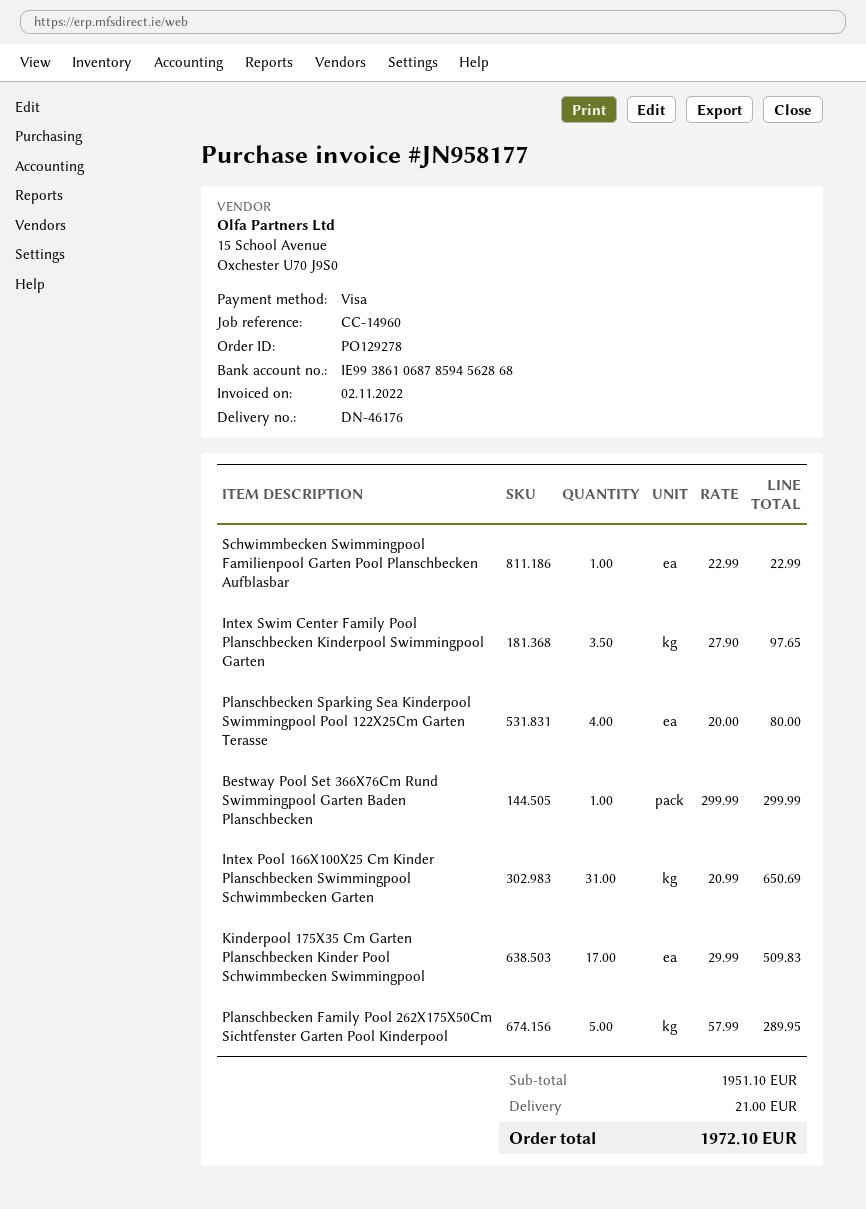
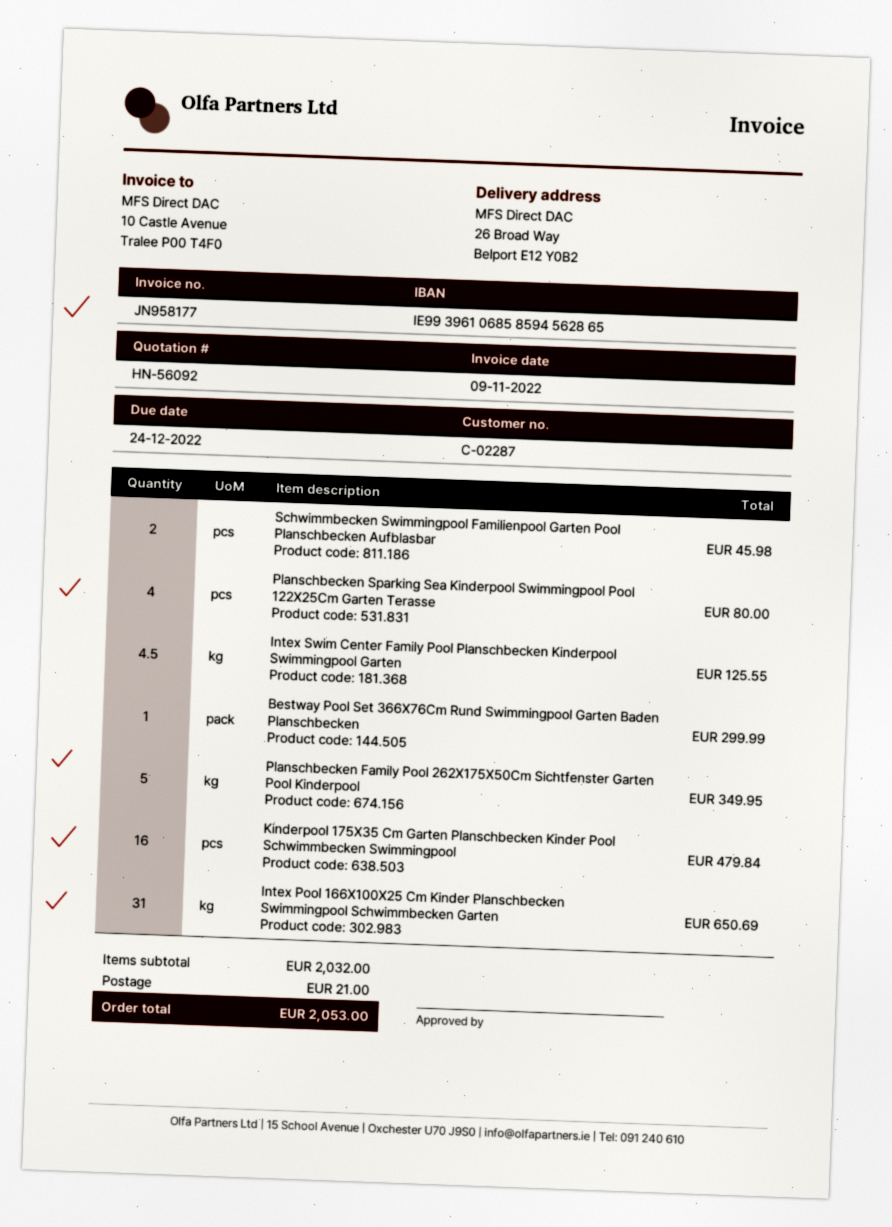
invoice date: 2022-11-02 -> 2022-11-09
bank account: IE99386106878594562868 -> IE99396106858594562865
Schwimmbecken Swimmingpool Familienpool Garten Pool Planschbecken Aufblasbar: 1 for 22.99 -> 2 for 45.98
Intex Swim Center Family Pool Planschbecken Kinderpool Swimmingpool Garten: 3.5 for 97.65 -> 4.5 for 125.55
Kinderpool 175X35 Cm Garten Planschbecken Kinder Pool Schwimmbecken Swimmingpool: 17 for 509.83 -> 16 for 479.84
Planschbecken Family Pool 262X175X50Cm Sichtfenster Garten Pool Kinderpool: 5 for 289.95 -> 5 for 349.95
subtotal: 1951.10 -> 2032.00
total: 1972.10 -> 2053.00

